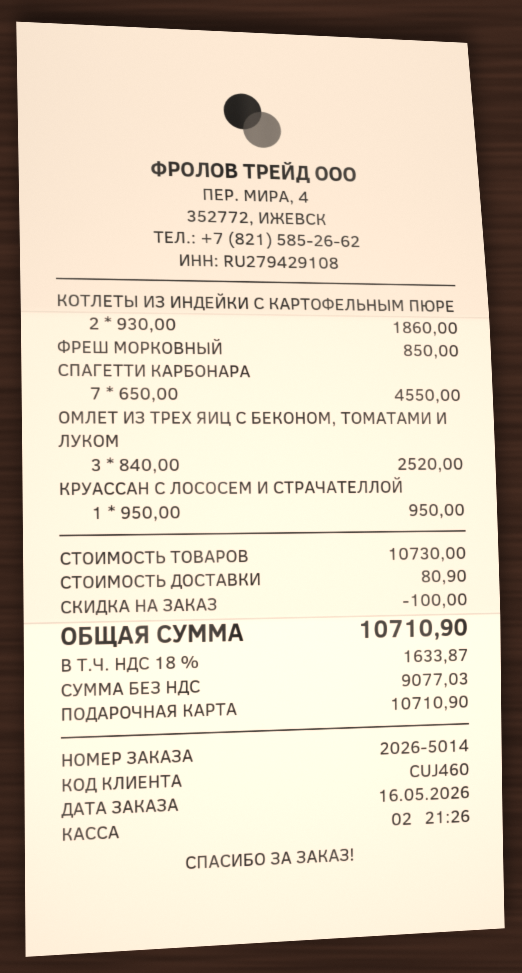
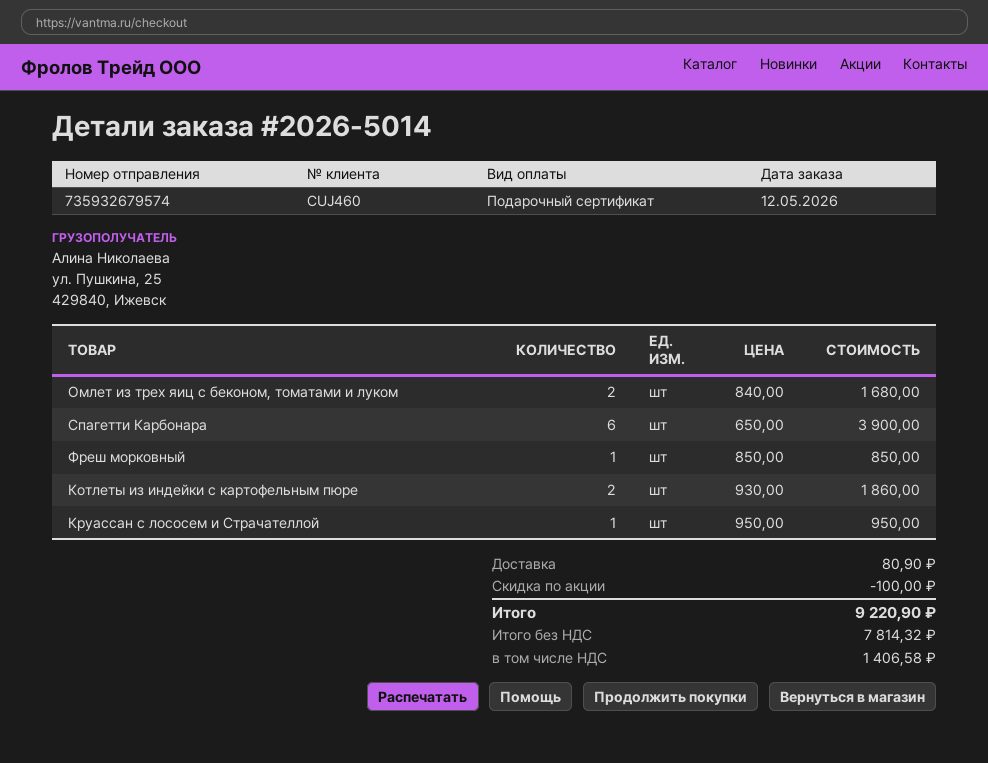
order date: 2026-05-16 -> 2026-05-12
СПАГЕТТИ КАРБОНАРА: 7 x 650.00 = 4550.00 -> 6 x 650.00 = 3900.00
ОМЛЕТ ИЗ ТРЕХ ЯИЦ С БЕКОНОМ, ТОМАТАМИ И ЛУКОМ: 3 x 840.00 = 2520.00 -> 2 x 840.00 = 1680.00
net: 9077.03 -> 7814.32
tax: 1633.87 -> 1406.58
total: 10710.90 -> 9220.90

